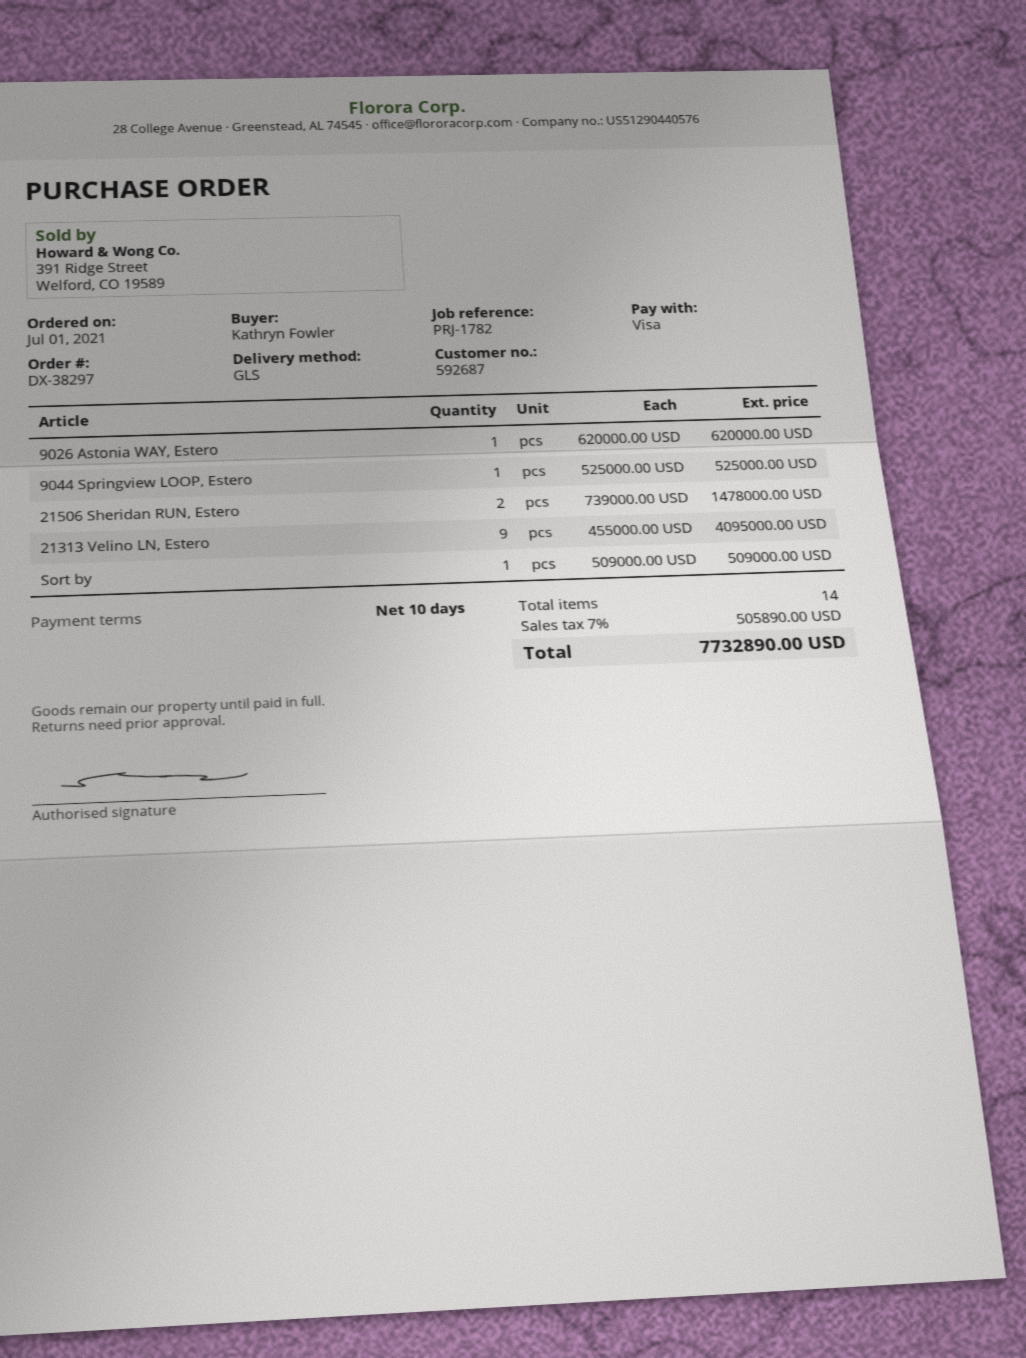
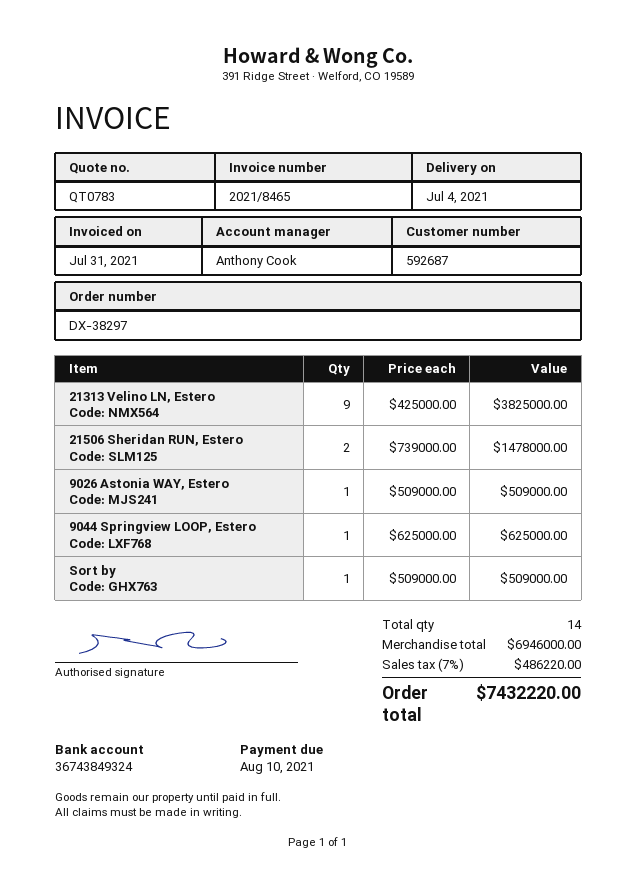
9026 Astonia WAY, Estero: 1 x 620000.00 = 620000.00 -> 1 x 509000.00 = 509000.00
9044 Springview LOOP, Estero: 1 x 525000.00 = 525000.00 -> 1 x 625000.00 = 625000.00
21313 Velino LN, Estero: 9 x 455000.00 = 4095000.00 -> 9 x 425000.00 = 3825000.00
tax: 7% = 505890.00 -> 7% = 486220.00
total: 7732890.00 -> 7432220.00

